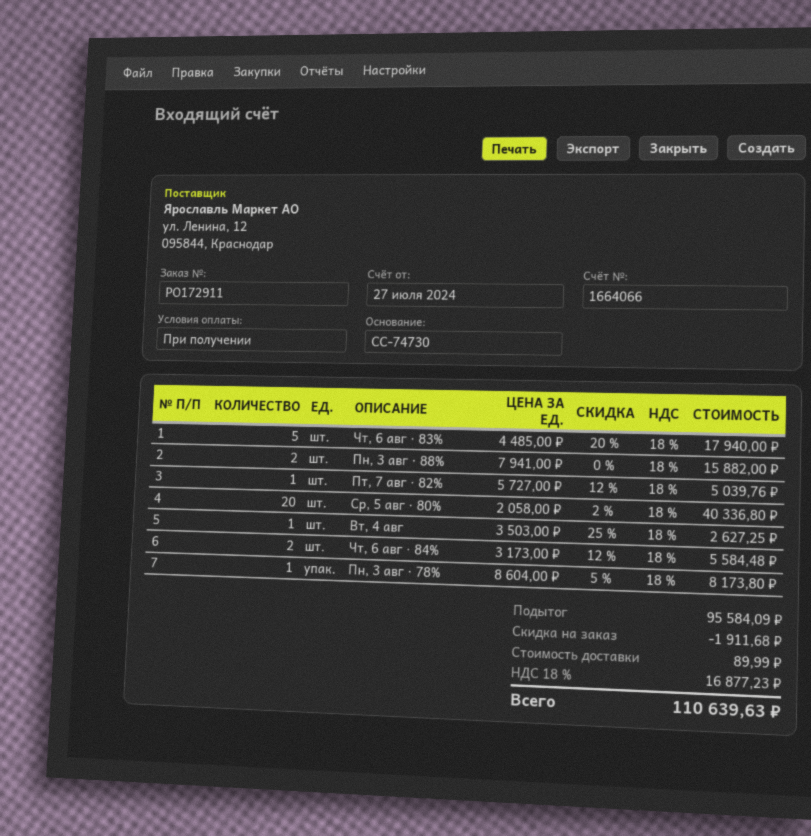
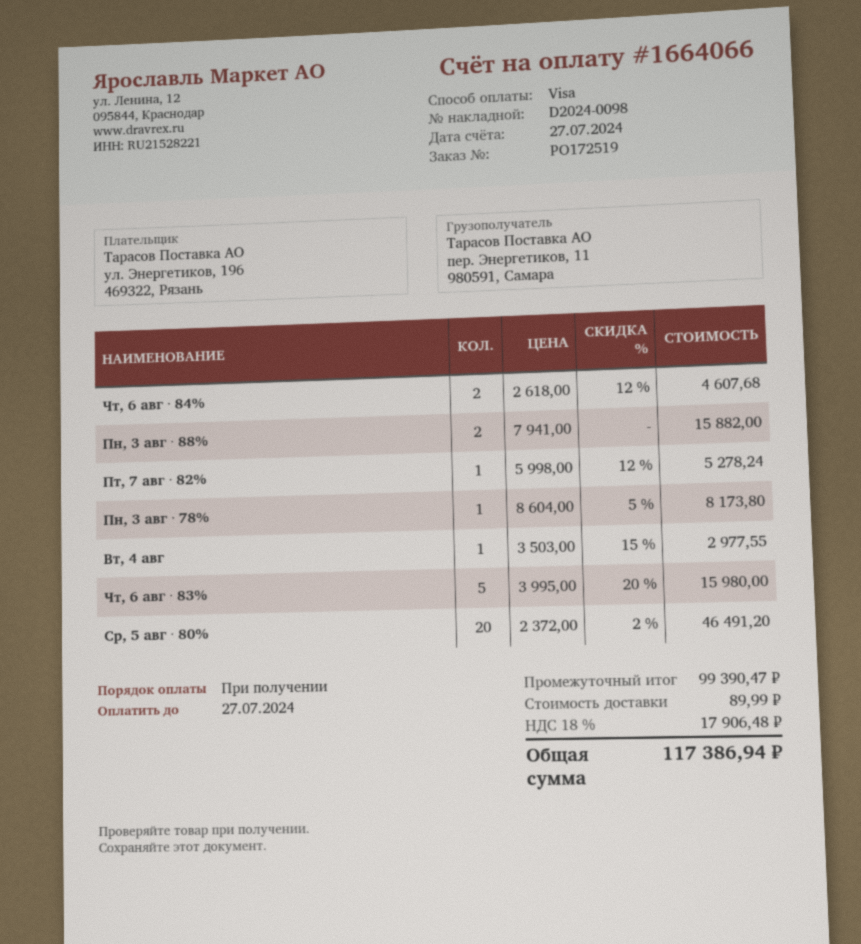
order number: PO172911 -> PO172519
Чт, 6 авг · 83%: 5 x 4485.00 - 20% = 17940.00 -> 5 x 3995.00 - 20% = 15980.00
Пт, 7 авг · 82%: 1 x 5727.00 - 12% = 5039.76 -> 1 x 5998.00 - 12% = 5278.24
Ср, 5 авг · 80%: 20 x 2058.00 - 2% = 40336.80 -> 20 x 2372.00 - 2% = 46491.20
Вт, 4 авг: 1 x 3503.00 - 25% = 2627.25 -> 1 x 3503.00 - 15% = 2977.55
Чт, 6 авг · 84%: 2 x 3173.00 - 12% = 5584.48 -> 2 x 2618.00 - 12% = 4607.68
subtotal: 95584.09 -> 99390.47
discount: 1911.68 -> none
tax: 18% = 16877.23 -> 18% = 17906.48
total: 110639.63 -> 117386.94

